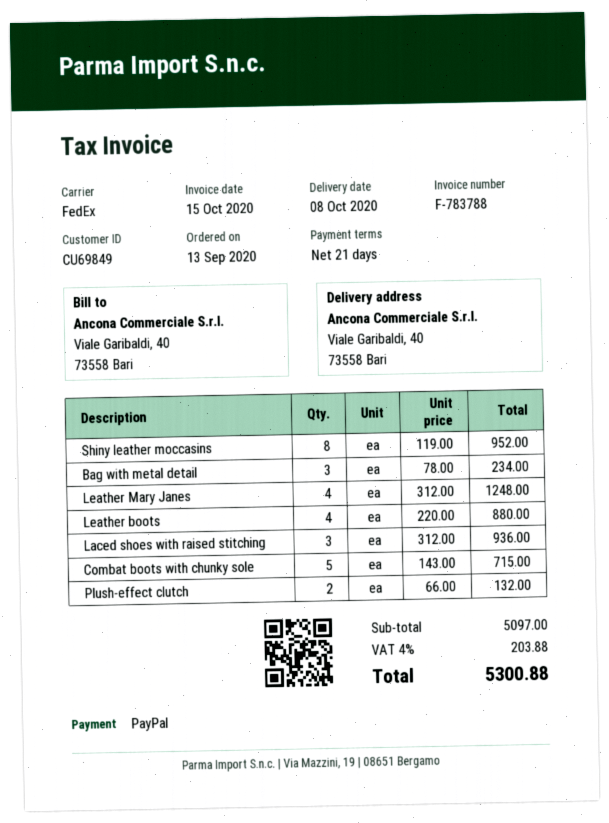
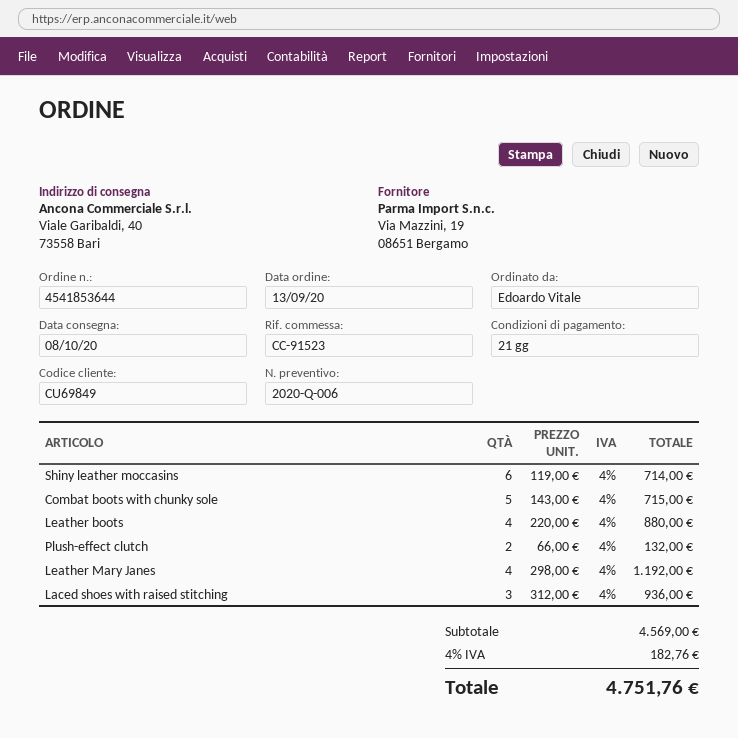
Shiny leather moccasins: 8 x 119.00 = 952.00 -> 6 x 119.00 = 714.00
Bag with metal detail: 3 x 78.00 = 234.00 -> none
Leather Mary Janes: 4 x 312.00 = 1248.00 -> 4 x 298.00 = 1192.00
subtotal: 5097.00 -> 4569.00
tax: 4% = 203.88 -> 4% = 182.76
total: 5300.88 -> 4751.76

